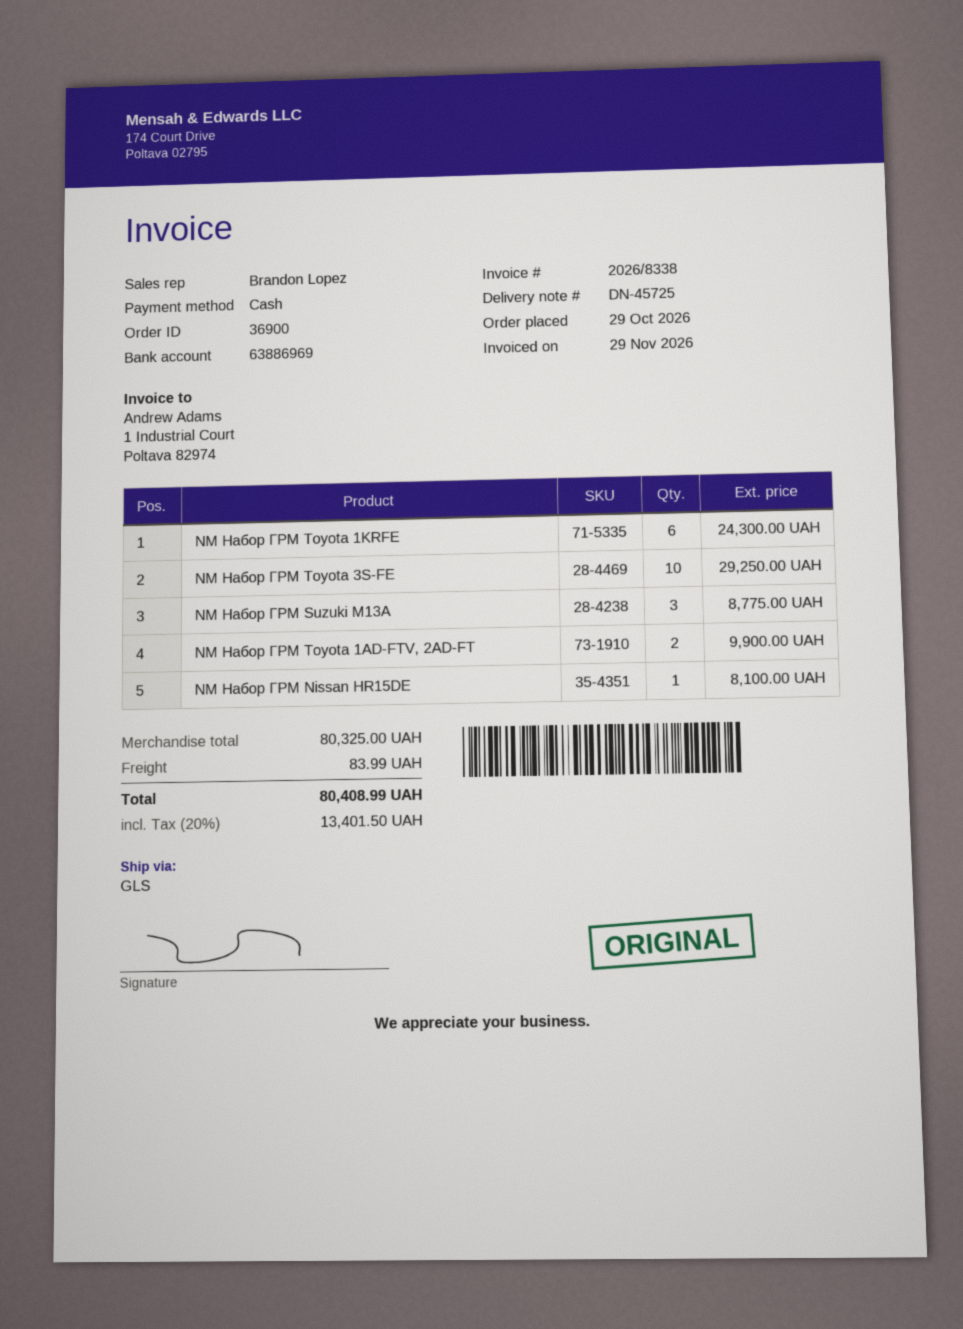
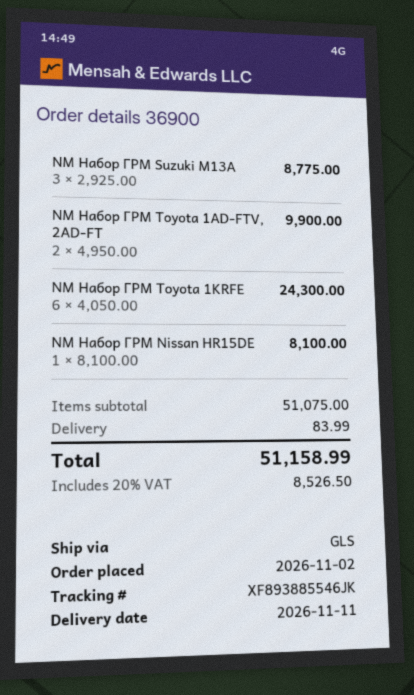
order date: 2026-10-29 -> 2026-11-02
NM Набор ГРМ Toyota 3S-FE: 10 for 29250.00 -> none
subtotal: 80325.00 -> 51075.00
tax: 20% = 13401.50 -> 20% = 8526.50
total: 80408.99 -> 51158.99

